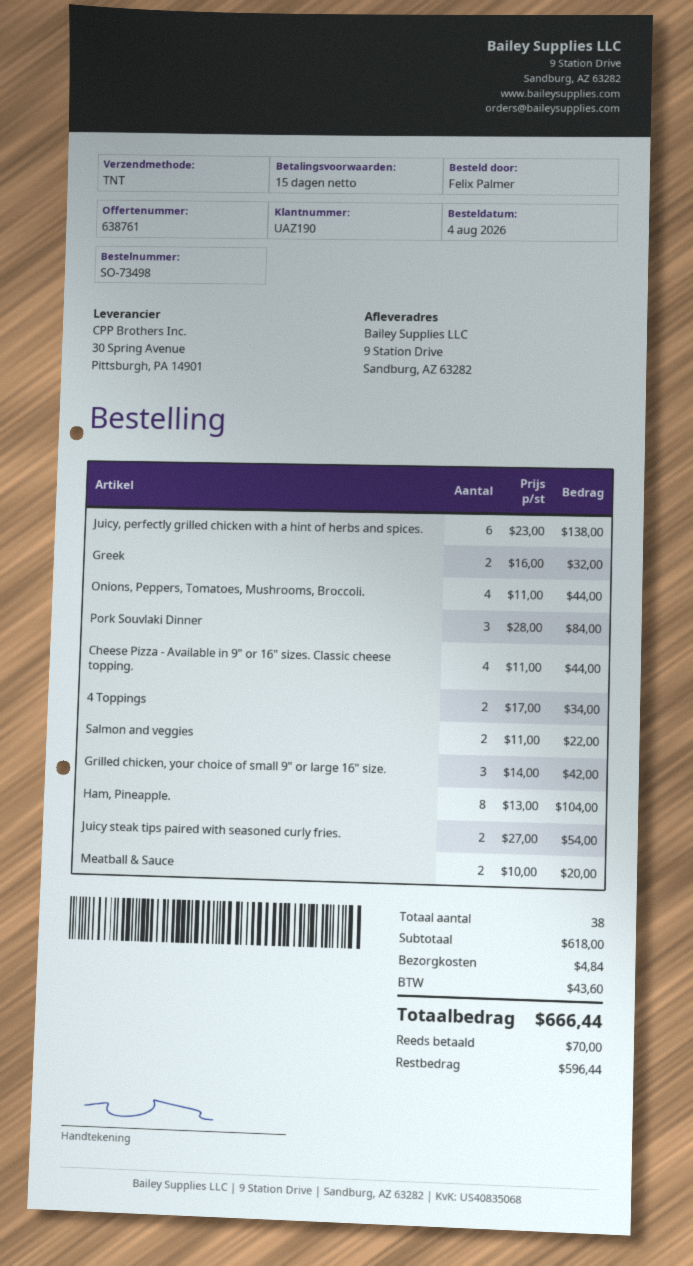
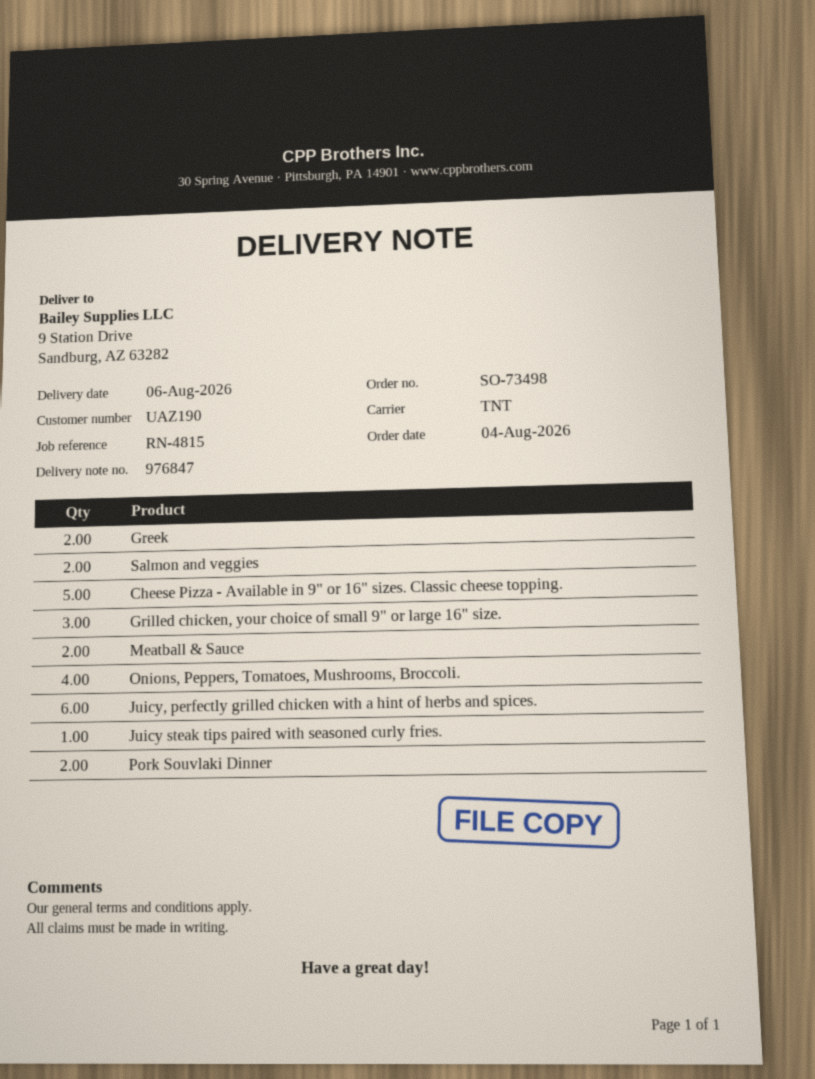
Pork Souvlaki Dinner: 3 -> 2
Cheese Pizza - Available in 9" or 16" sizes. Classic cheese topping.: 4 -> 5
4 Toppings: 2 -> none
Ham, Pineapple.: 8 -> none
Juicy steak tips paired with seasoned curly fries.: 2 -> 1

